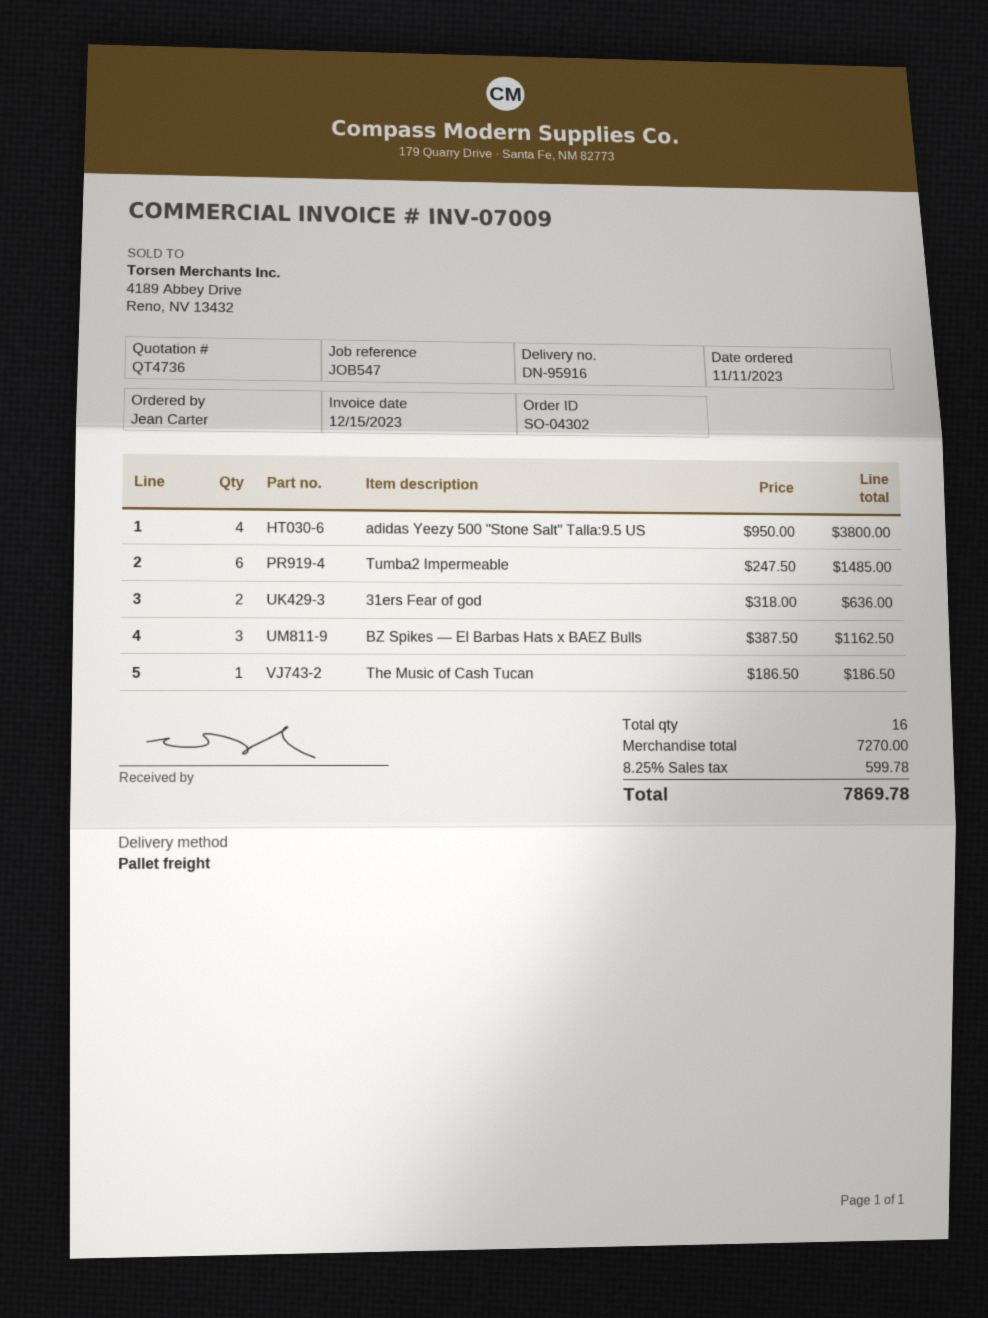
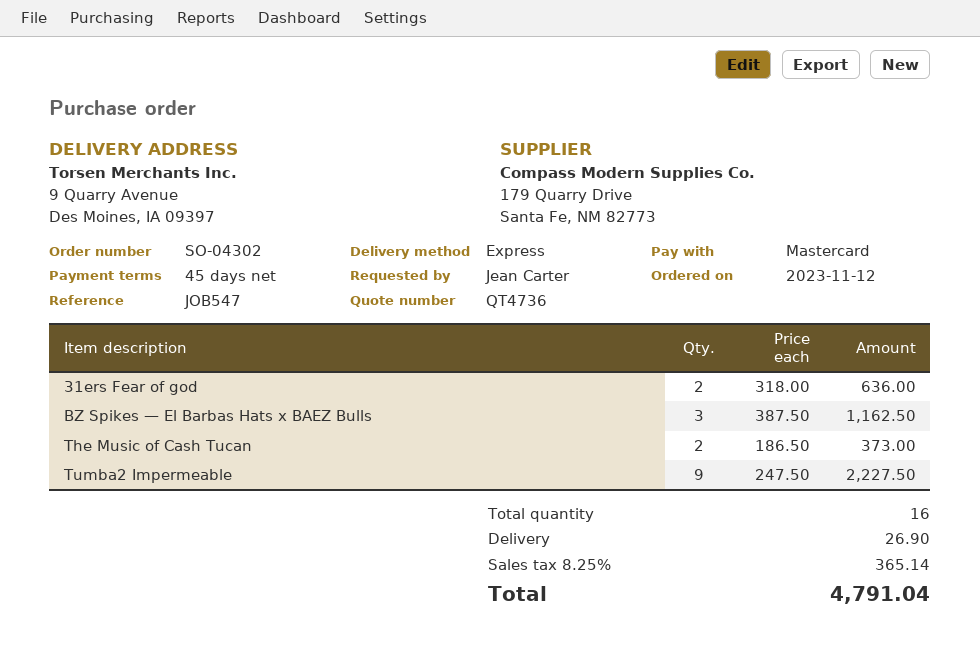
order date: 2023-11-11 -> 2023-11-12
shipping method: pallet freight -> express
adidas Yeezy 500 "Stone Salt" Talla:9.5 US: 4 x 950.00 = 3800.00 -> none
Tumba2 Impermeable: 6 x 247.50 = 1485.00 -> 9 x 247.50 = 2227.50
The Music of Cash Tucan: 1 x 186.50 = 186.50 -> 2 x 186.50 = 373.00
shipping: none -> 26.90
tax: 8.25% = 599.78 -> 8.25% = 365.14
total: 7869.78 -> 4791.04

